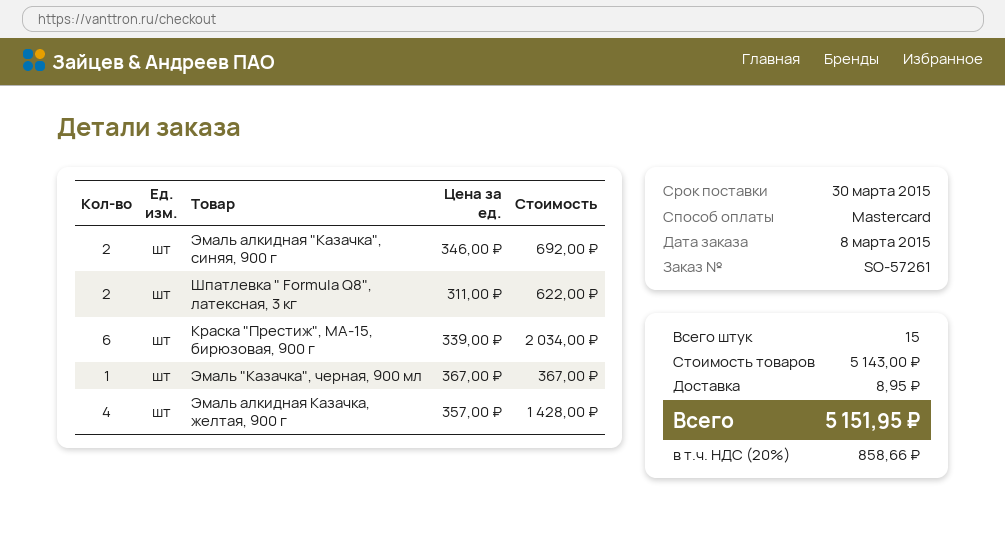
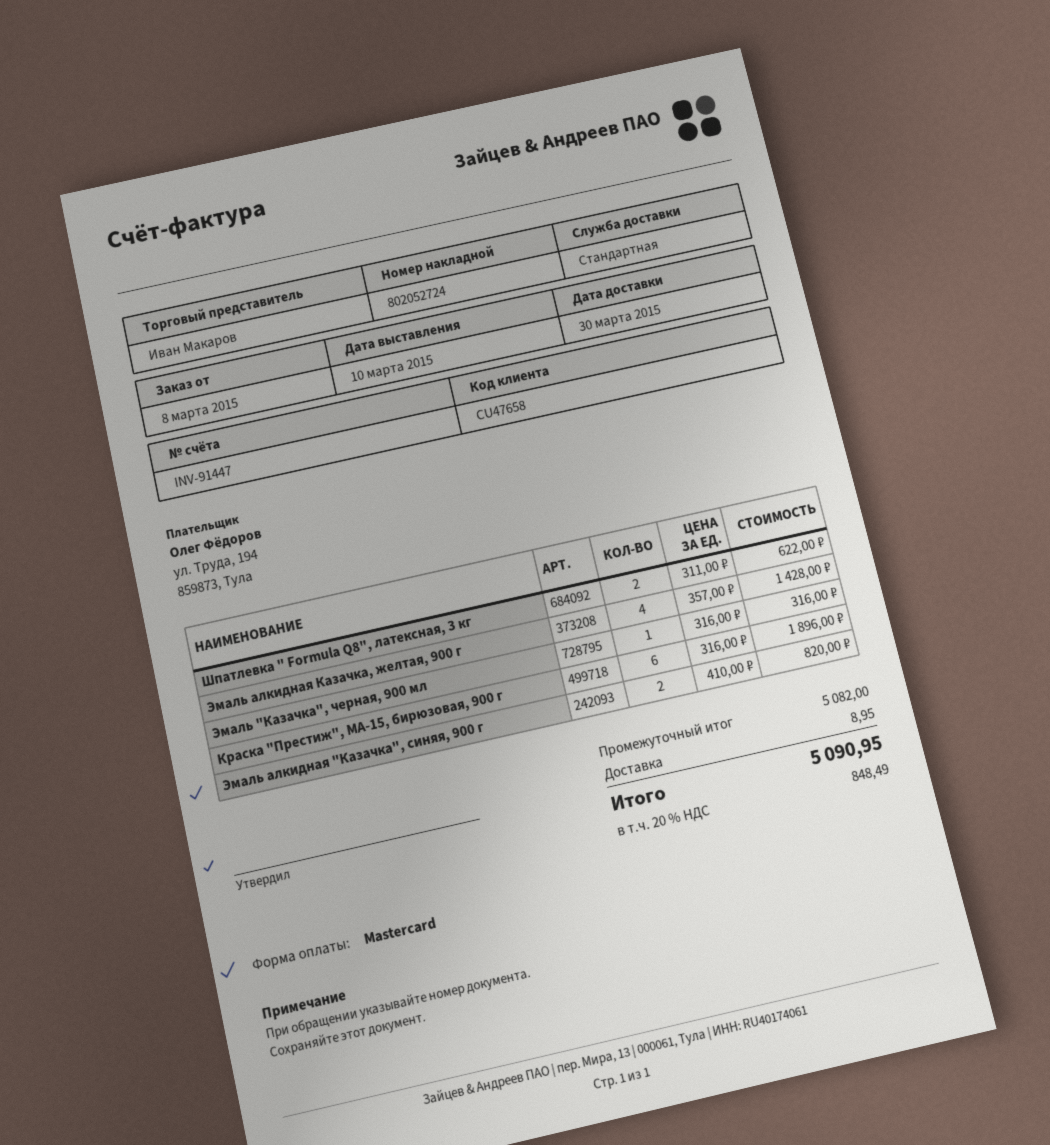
Эмаль алкидная "Казачка", синяя, 900 г: 2 x 346.00 = 692.00 -> 2 x 410.00 = 820.00
Краска "Престиж", МА-15, бирюзовая, 900 г: 6 x 339.00 = 2034.00 -> 6 x 316.00 = 1896.00
Эмаль "Казачка", черная, 900 мл: 1 x 367.00 = 367.00 -> 1 x 316.00 = 316.00
subtotal: 5143.00 -> 5082.00
tax: 20% = 858.66 -> 20% = 848.49
total: 5151.95 -> 5090.95

